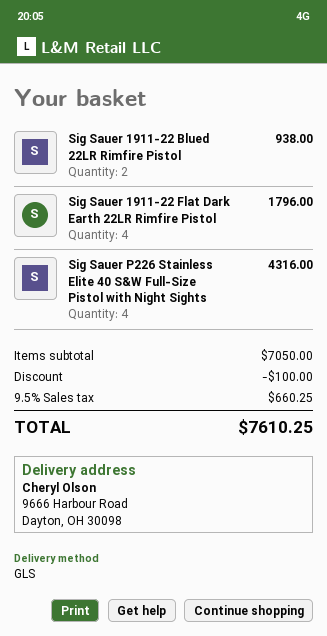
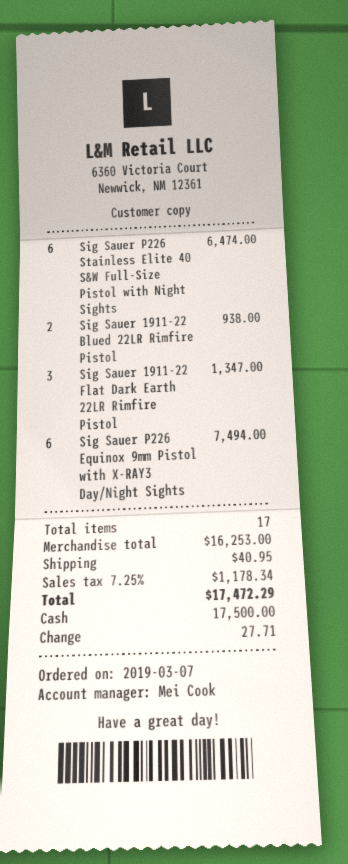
Sig Sauer 1911-22 Flat Dark Earth 22LR Rimfire Pistol: 4 for 1796.00 -> 3 for 1347.00
Sig Sauer P226 Stainless Elite 40 S&W Full-Size Pistol with Night Sights: 4 for 4316.00 -> 6 for 6474.00
Sig Sauer P226 Equinox 9mm Pistol with X-RAY3 Day/Night Sights: none -> 6 for 7494.00
subtotal: 7050.00 -> 16253.00
discount: 100.00 -> none
shipping: none -> 40.95
tax: 9.5% = 660.25 -> 7.25% = 1178.34
total: 7610.25 -> 17472.29

